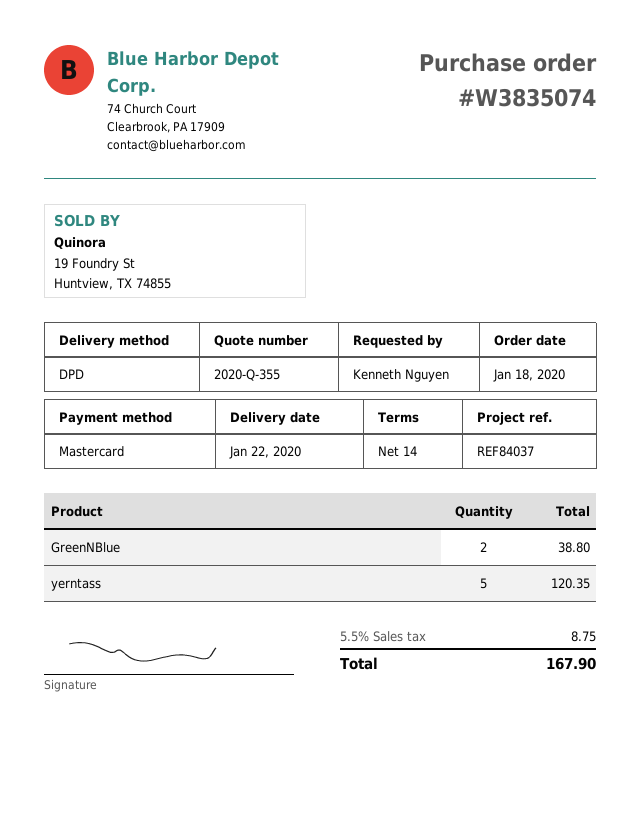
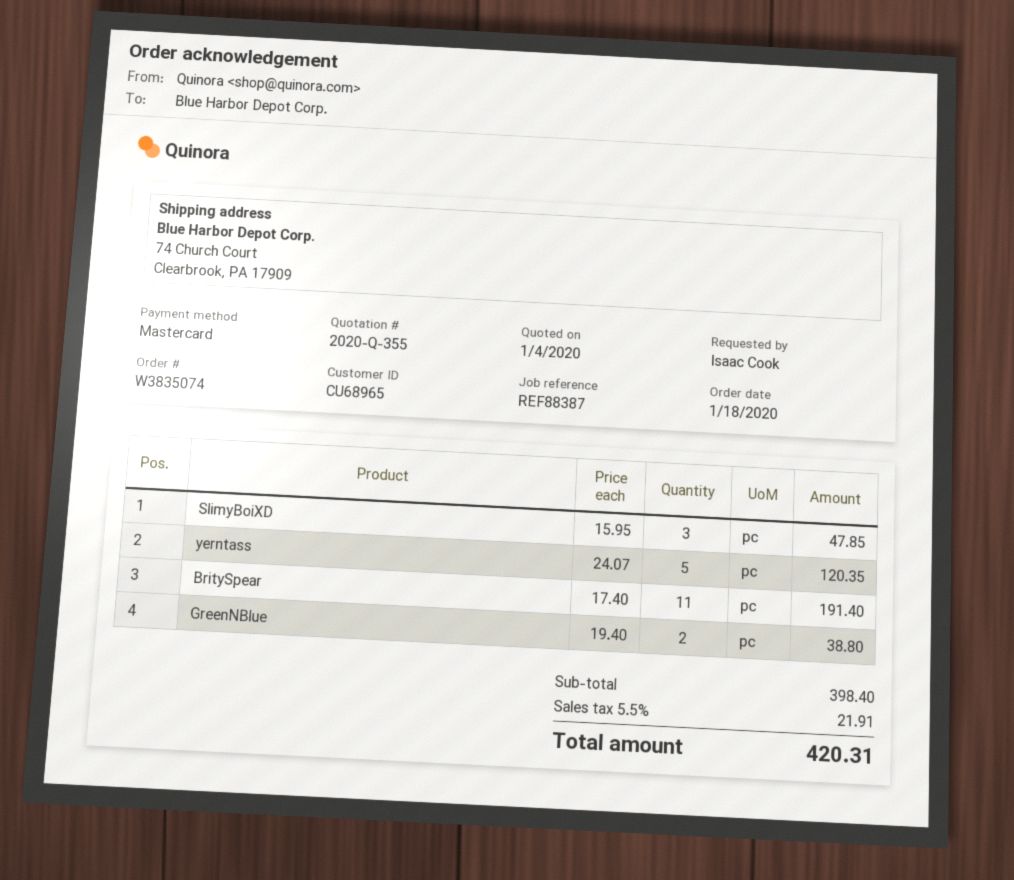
reference: REF84037 -> REF88387
ordered by: Kenneth Nguyen -> Isaac Cook
SlimyBoiXD: none -> 3 for 47.85
BritySpear: none -> 11 for 191.40
tax: 5.5% = 8.75 -> 5.5% = 21.91
total: 167.90 -> 420.31

